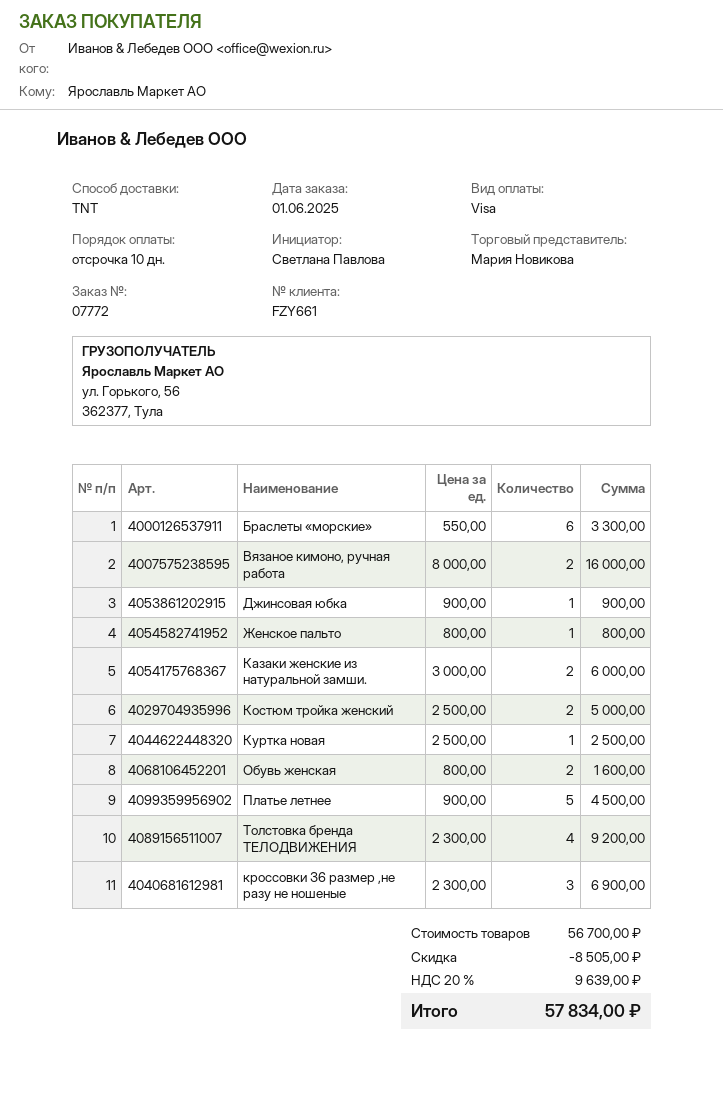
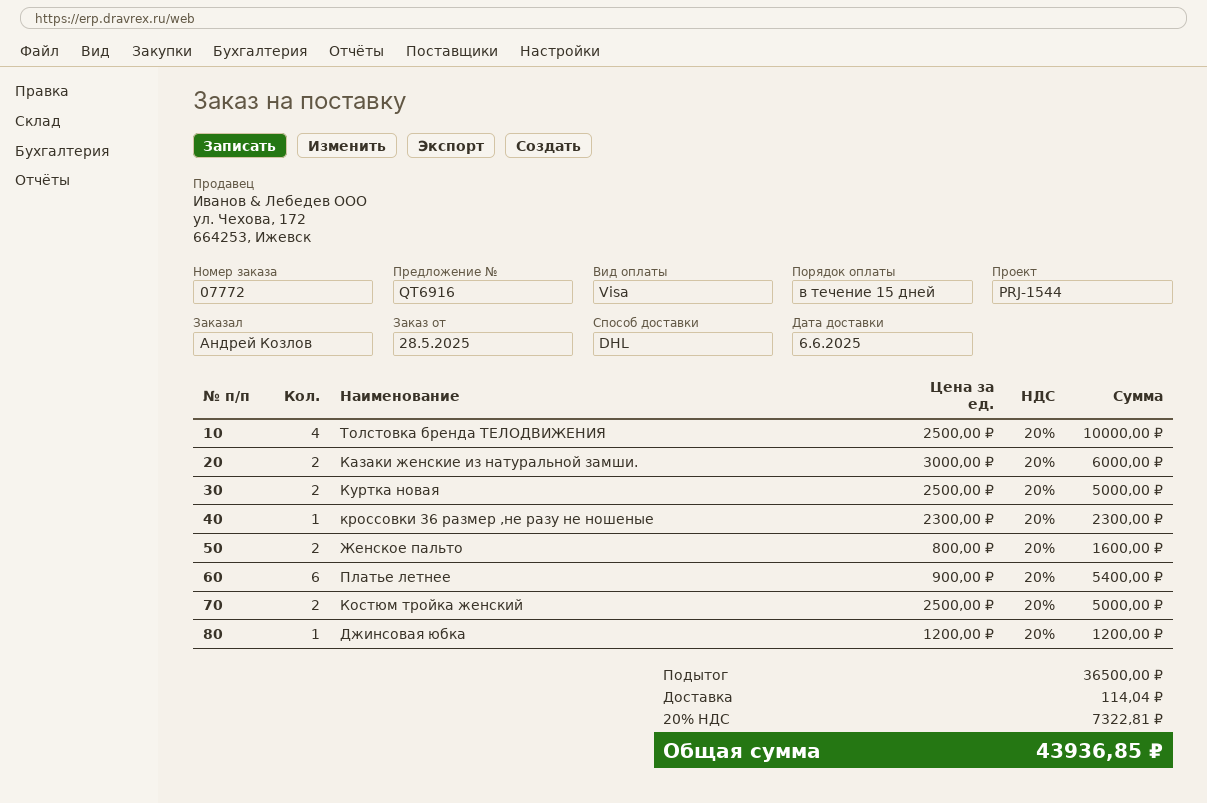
order date: 2025-06-01 -> 2025-05-28
payment terms: 10 days -> 15 days
ordered by: Светлана Павлова -> Андрей Козлов
shipping method: TNT -> DHL
Браслеты «морские»: 6 x 550.00 = 3300.00 -> none
Вязаное кимоно, ручная работа: 2 x 8000.00 = 16000.00 -> none
Джинсовая юбка: 1 x 900.00 = 900.00 -> 1 x 1200.00 = 1200.00
Женское пальто: 1 x 800.00 = 800.00 -> 2 x 800.00 = 1600.00
Куртка новая: 1 x 2500.00 = 2500.00 -> 2 x 2500.00 = 5000.00
Обувь женская: 2 x 800.00 = 1600.00 -> none
Платье летнее: 5 x 900.00 = 4500.00 -> 6 x 900.00 = 5400.00
Толстовка бренда ТЕЛОДВИЖЕНИЯ: 4 x 2300.00 = 9200.00 -> 4 x 2500.00 = 10000.00
кроссовки 36 размер ,не разу не ношеные: 3 x 2300.00 = 6900.00 -> 1 x 2300.00 = 2300.00
subtotal: 56700.00 -> 36500.00
discount: 8505.00 -> none
shipping: none -> 114.04
tax: 20% = 9639.00 -> 20% = 7322.81
total: 57834.00 -> 43936.85

